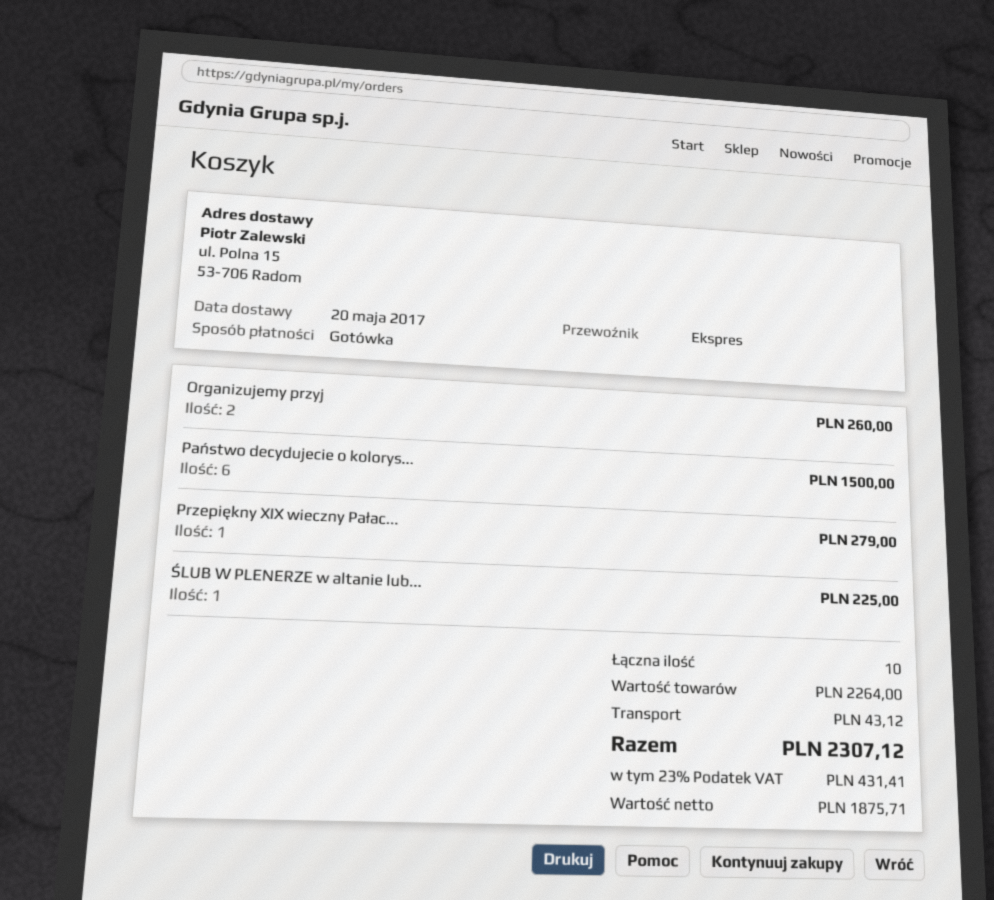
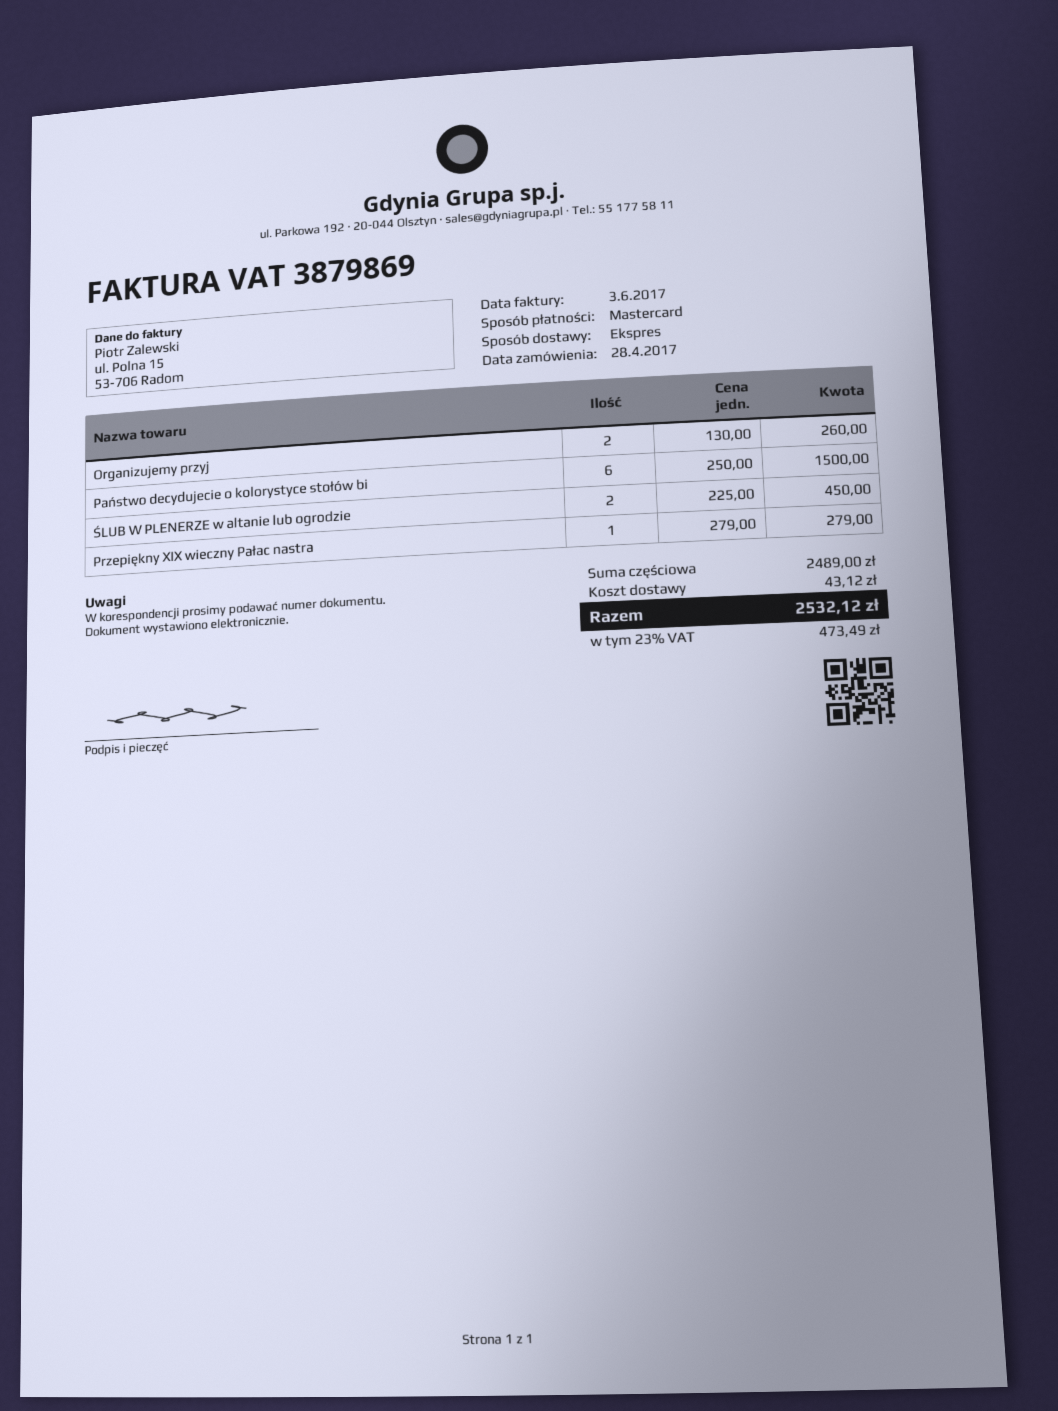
payment method: cash -> Mastercard
ŚLUB W PLENERZE w altanie lub...: 1 for 225.00 -> 2 for 450.00
subtotal: 2264.00 -> 2489.00
tax: 23% = 431.41 -> 23% = 473.49
total: 2307.12 -> 2532.12

